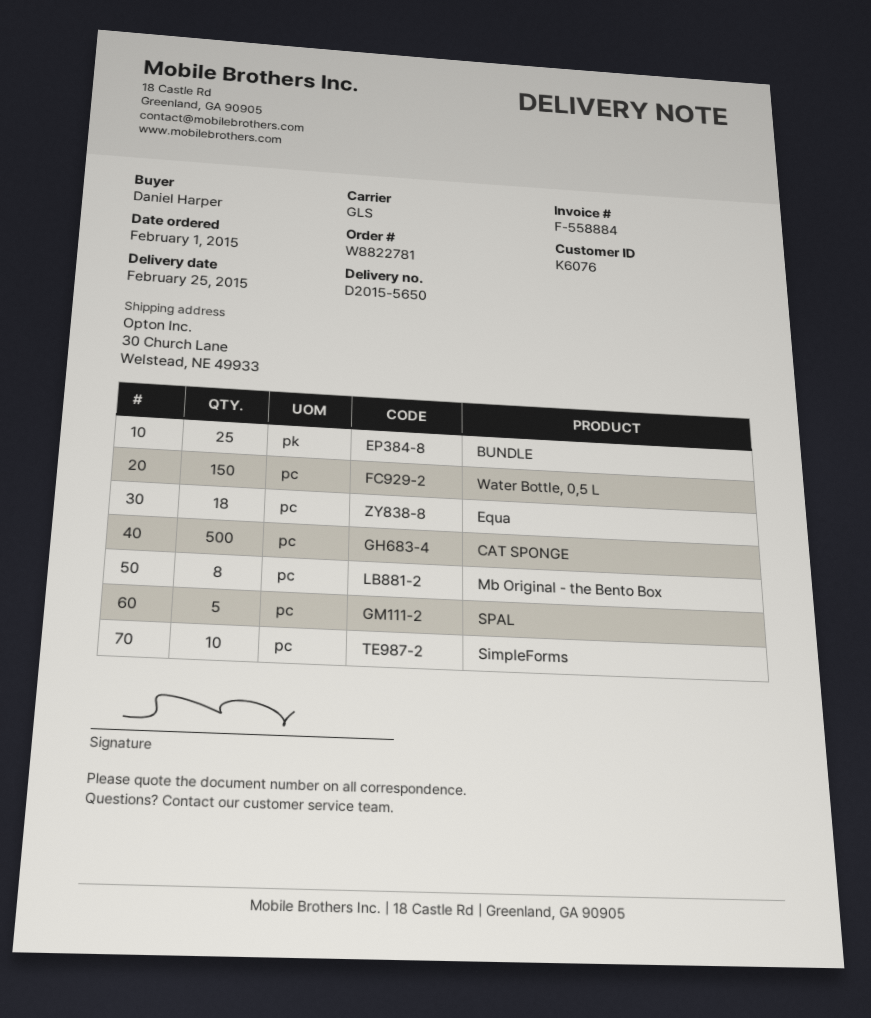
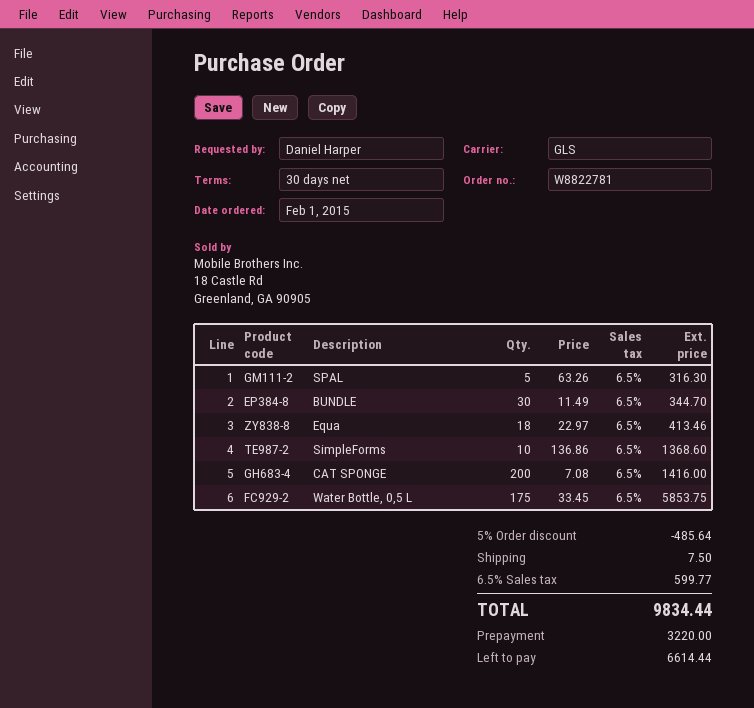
BUNDLE: 25 -> 30
Water Bottle, 0,5 L: 150 -> 175
CAT SPONGE: 500 -> 200
Mb Original - the Bento Box: 8 -> none

